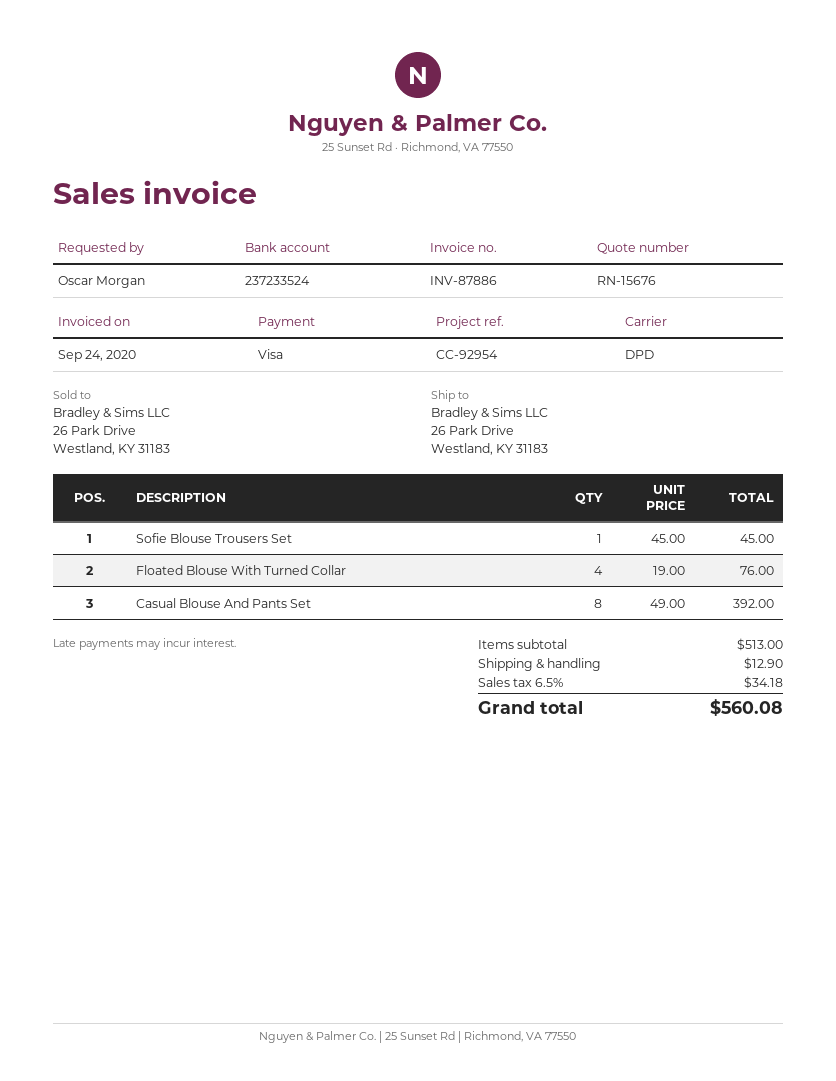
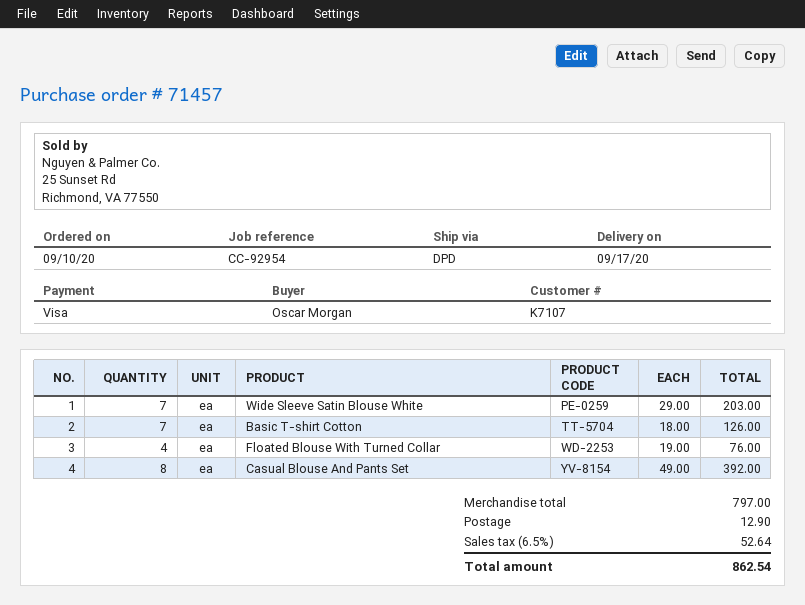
Sofie Blouse Trousers Set: 1 x 45.00 = 45.00 -> none
Wide Sleeve Satin Blouse White: none -> 7 x 29.00 = 203.00
Basic T-shirt Cotton: none -> 7 x 18.00 = 126.00
subtotal: 513.00 -> 797.00
tax: 6.5% = 34.18 -> 6.5% = 52.64
total: 560.08 -> 862.54

